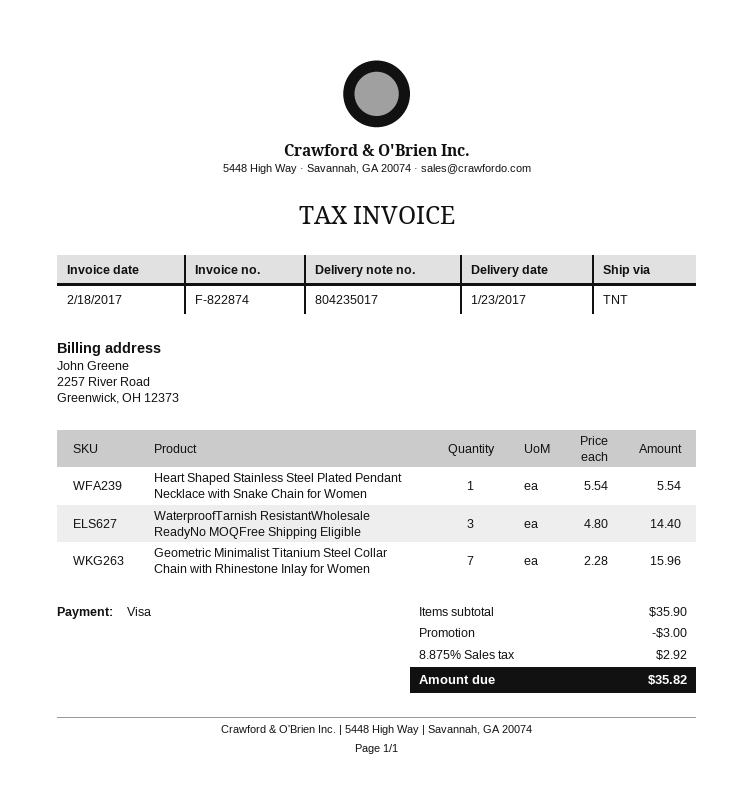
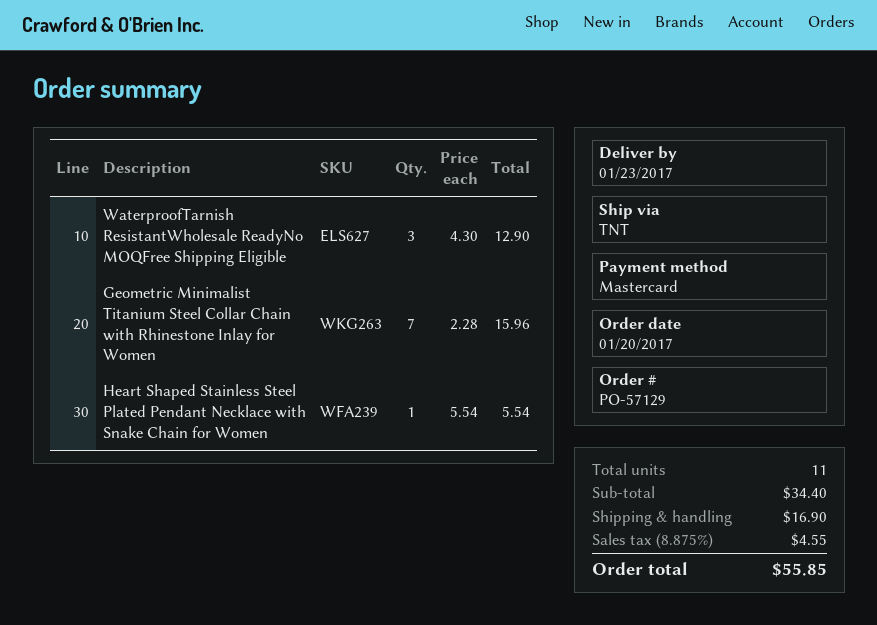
payment method: Visa -> Mastercard
WaterproofTarnish ResistantWholesale ReadyNo MOQFree Shipping Eligible: 3 x 4.80 = 14.40 -> 3 x 4.30 = 12.90
subtotal: 35.90 -> 34.40
discount: 3.00 -> none
shipping: none -> 16.90
tax: 8.875% = 2.92 -> 8.875% = 4.55
total: 35.82 -> 55.85

